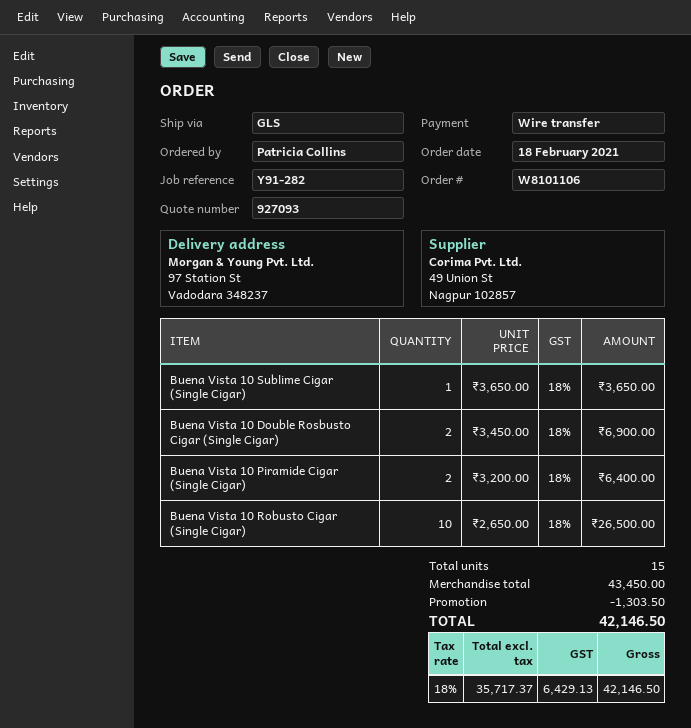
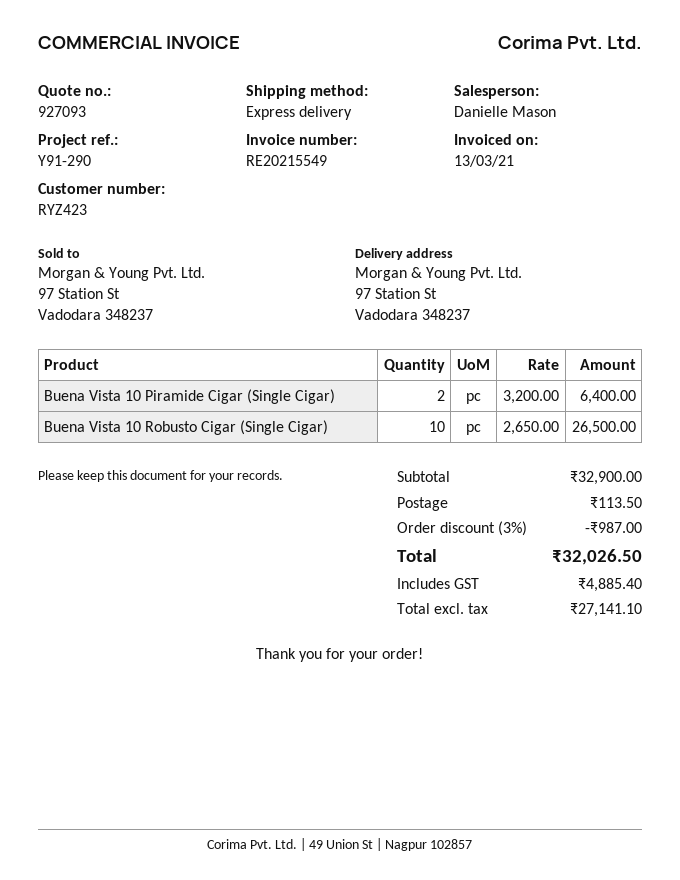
reference: Y91-282 -> Y91-290
shipping method: GLS -> express
Buena Vista 10 Sublime Cigar (Single Cigar): 1 x 3650.00 = 3650.00 -> none
Buena Vista 10 Double Rosbusto Cigar (Single Cigar): 2 x 3450.00 = 6900.00 -> none
subtotal: 43450.00 -> 32900.00
discount: 1303.50 -> 987.00
shipping: none -> 113.50
net: 35717.37 -> 27141.10
tax: 6429.13 -> 4885.40
total: 42146.50 -> 32026.50

